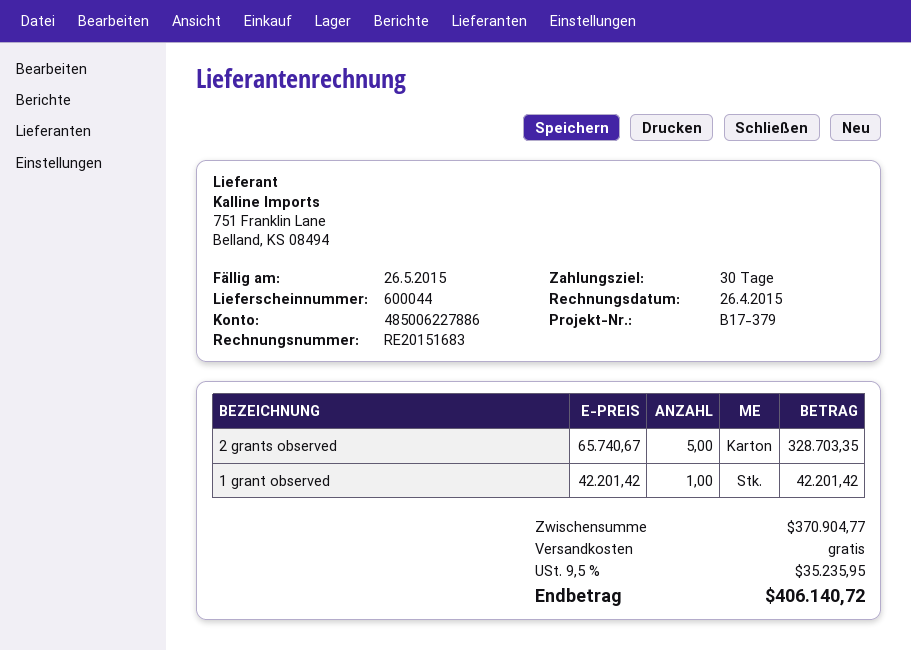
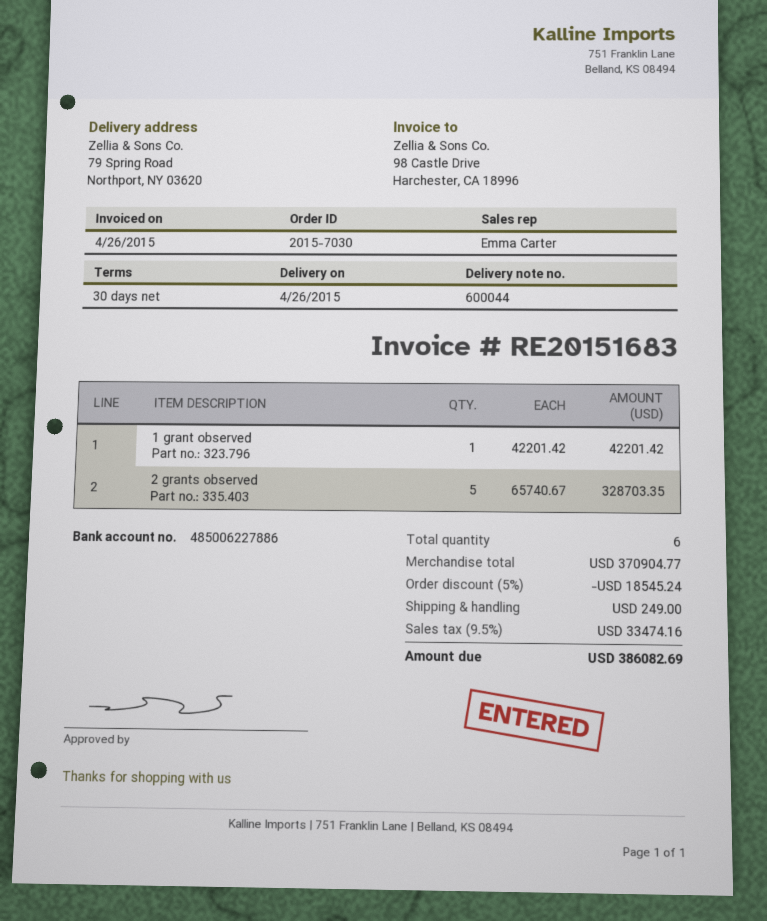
discount: none -> 5% = 18545.24
shipping: 0.00 -> 249.00
tax: 9.5% = 35235.95 -> 9.5% = 33474.16
total: 406140.72 -> 386082.69

